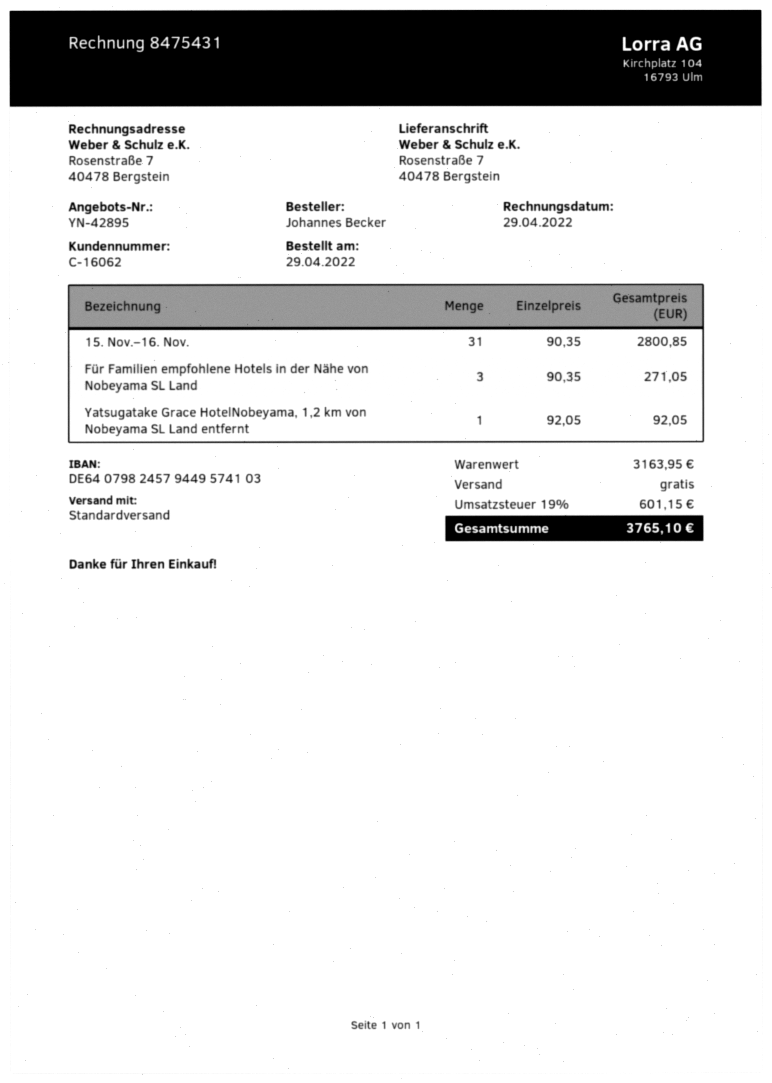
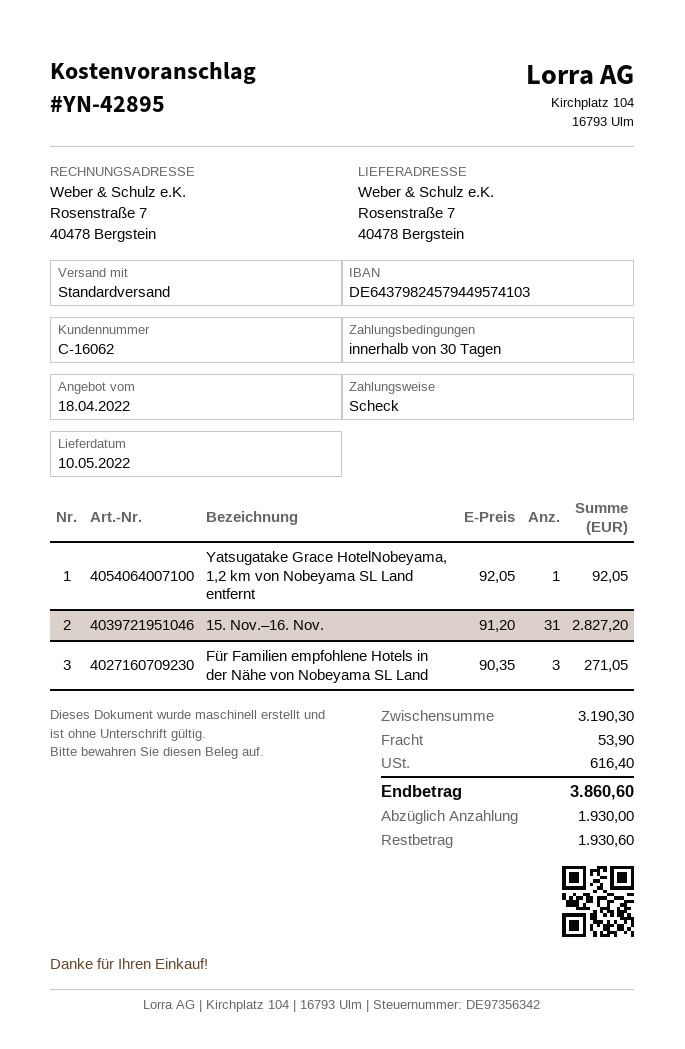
bank account: DE64079824579449574103 -> DE64379824579449574103
15. Nov.–16. Nov.: 31 x 90.35 = 2800.85 -> 31 x 91.20 = 2827.20
subtotal: 3163.95 -> 3190.30
shipping: 0.00 -> 53.90
tax: 601.15 -> 616.40
total: 3765.10 -> 3860.60

